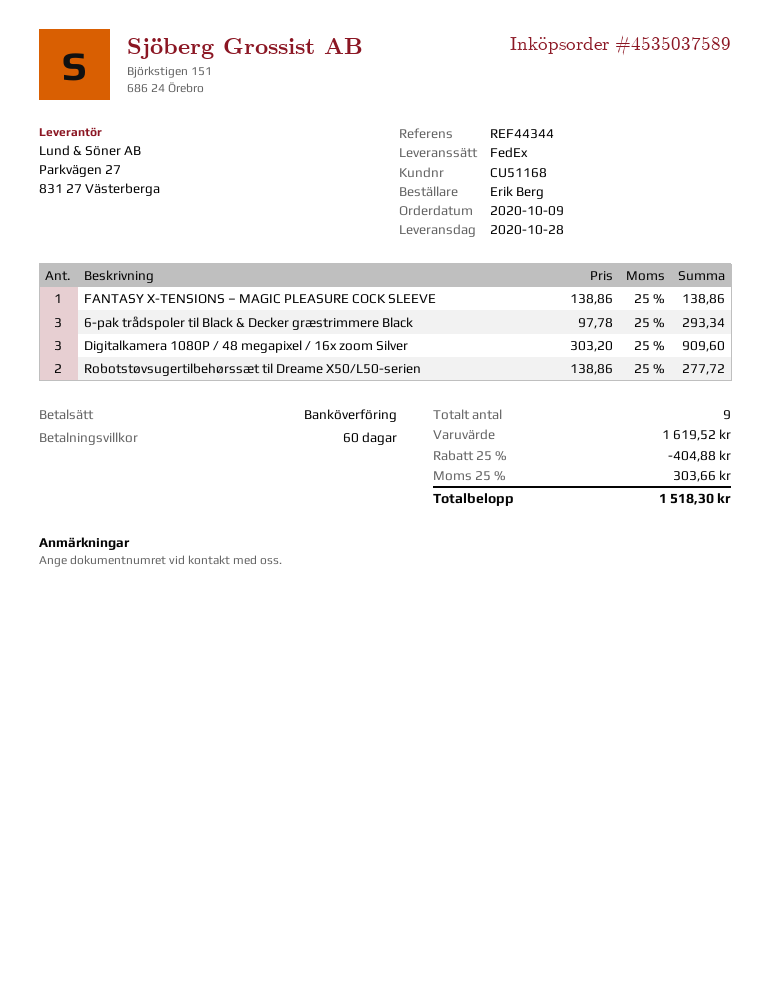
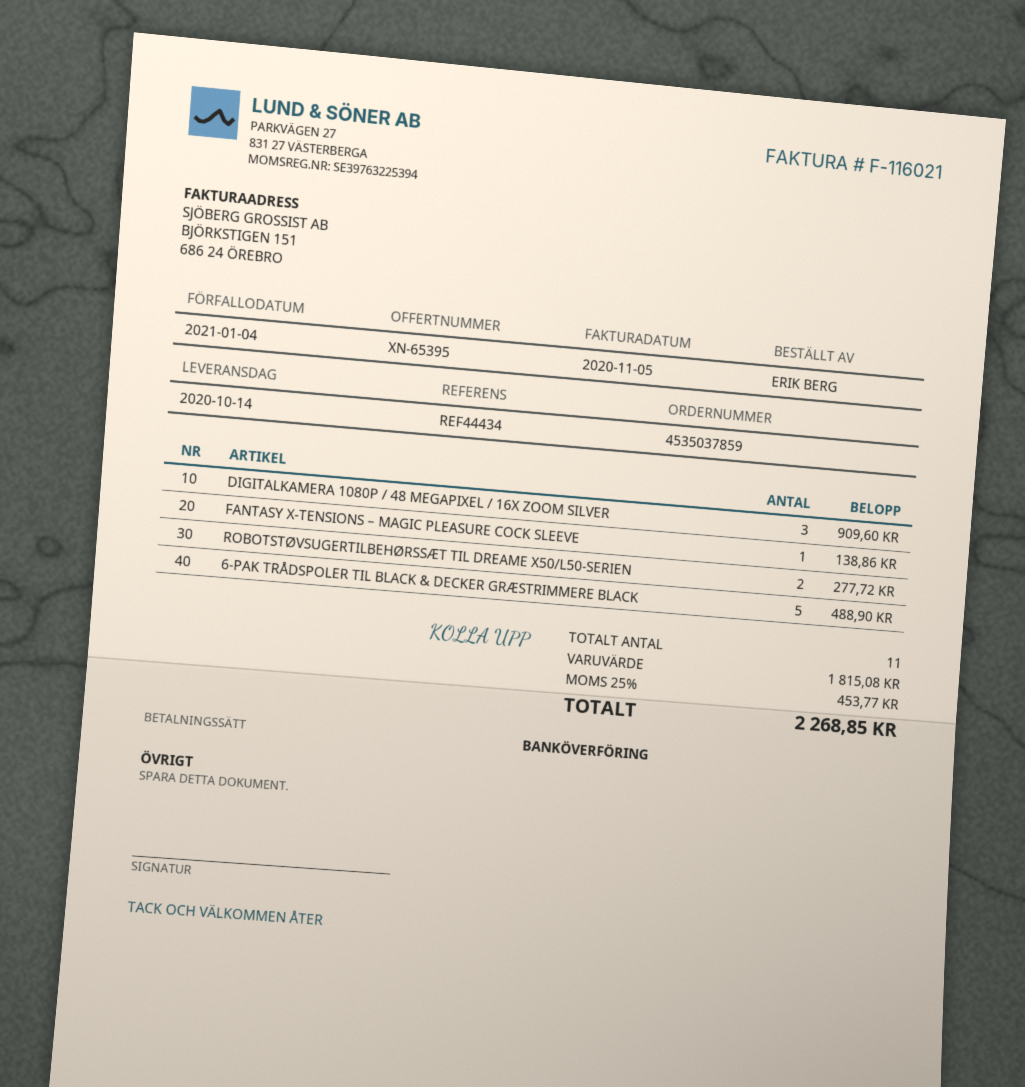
order number: 4535037589 -> 4535037859
delivery date: 2020-10-28 -> 2020-10-14
reference: REF44344 -> REF44434
6-pak trådspoler til Black & Decker græstrimmere Black: 3 for 293.34 -> 5 for 488.90
total quantity: 9 -> 11
subtotal: 1619.52 -> 1815.08
discount: 25% = 404.88 -> none
tax: 25% = 303.66 -> 25% = 453.77
total: 1518.30 -> 2268.85

